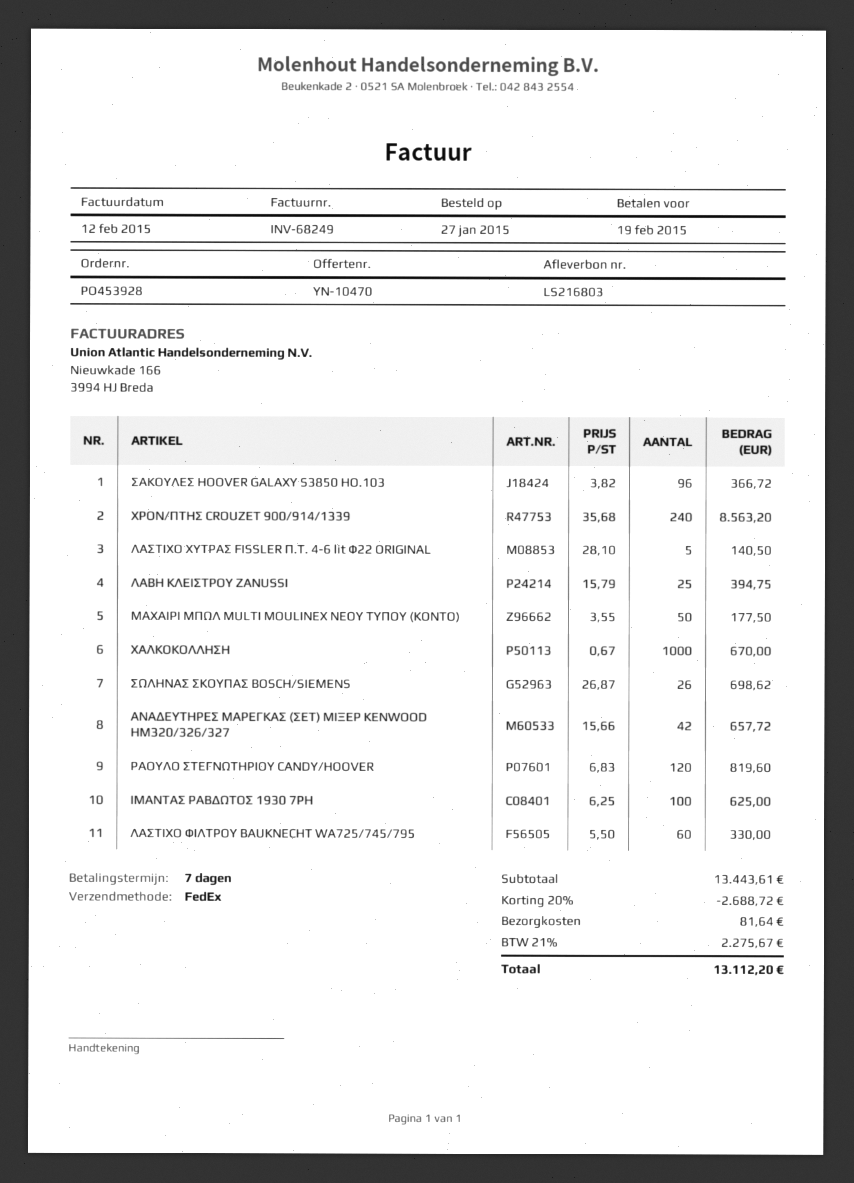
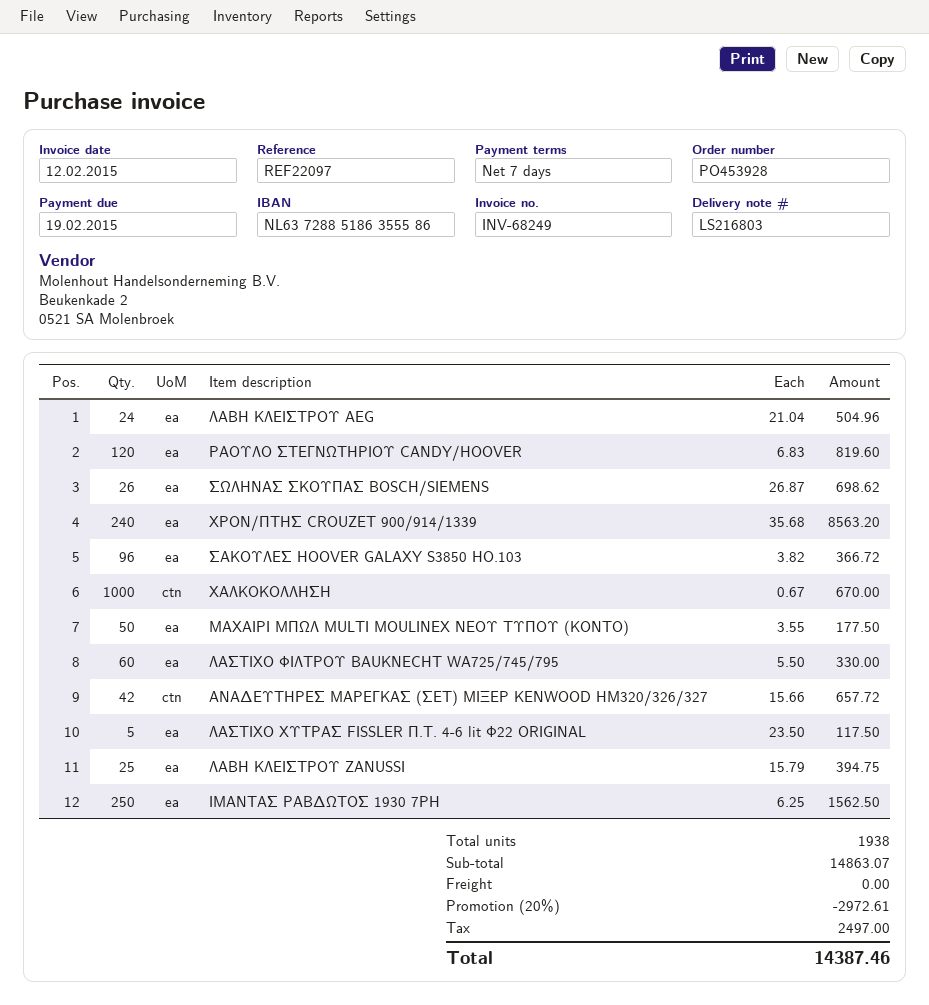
ΛΑΣΤΙΧΟ ΧΥΤΡΑΣ FISSLER Π.Τ. 4-6 lit Φ22 ORIGINAL: 5 x 28.10 = 140.50 -> 5 x 23.50 = 117.50
ΙΜΑΝΤΑΣ ΡΑΒΔΩΤΟΣ 1930 7PH: 100 x 6.25 = 625.00 -> 250 x 6.25 = 1562.50
ΛΑΒΗ ΚΛΕΙΣΤΡΟΥ AEG: none -> 24 x 21.04 = 504.96
subtotal: 13443.61 -> 14863.07
discount: 20% = 2688.72 -> 20% = 2972.61
shipping: 81.64 -> 0.00
tax: 2275.67 -> 2497.00
total: 13112.20 -> 14387.46

